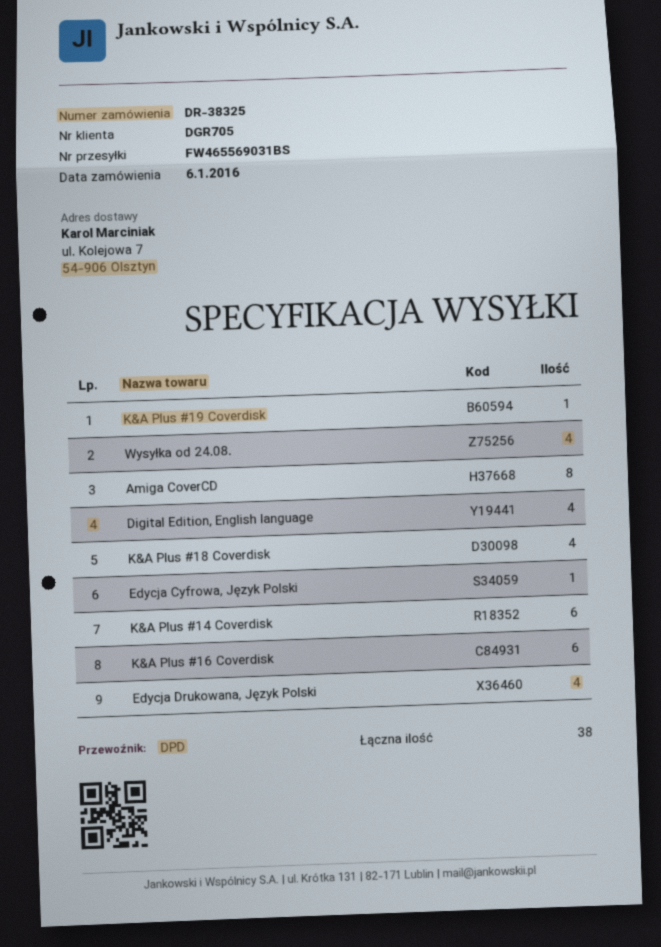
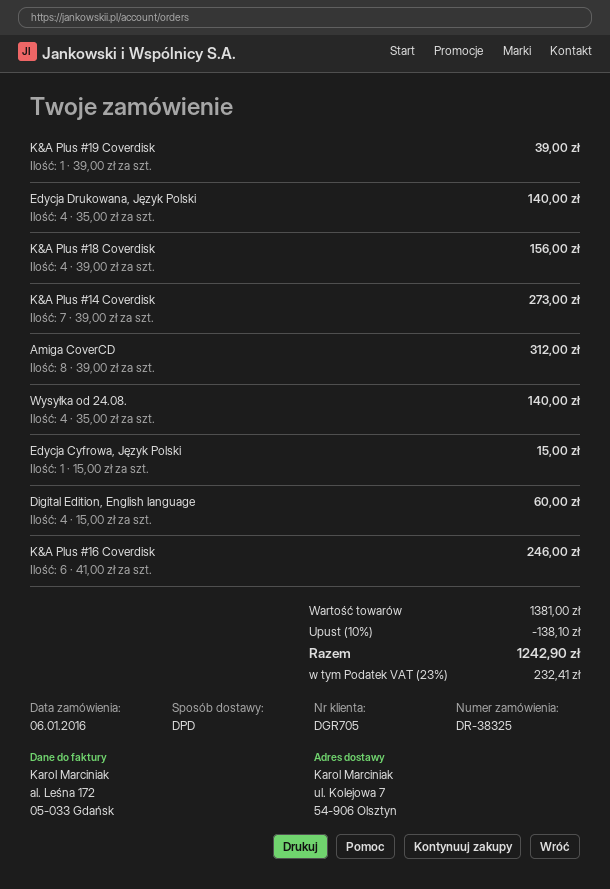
K&A Plus #14 Coverdisk: 6 -> 7

